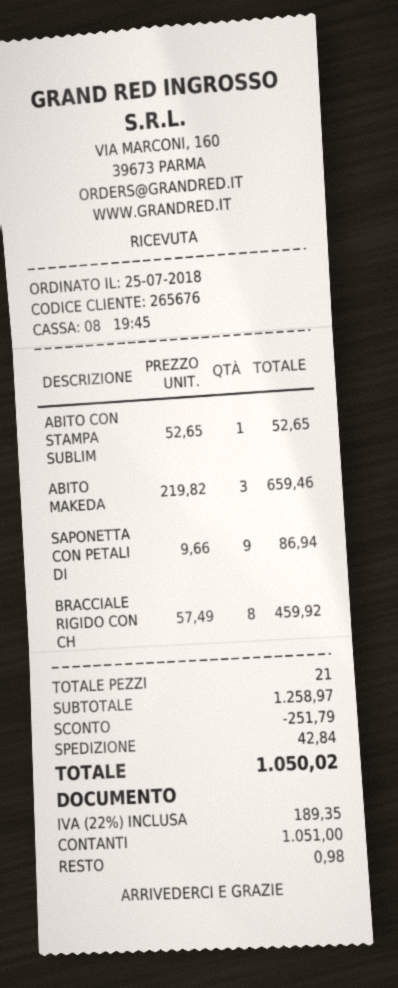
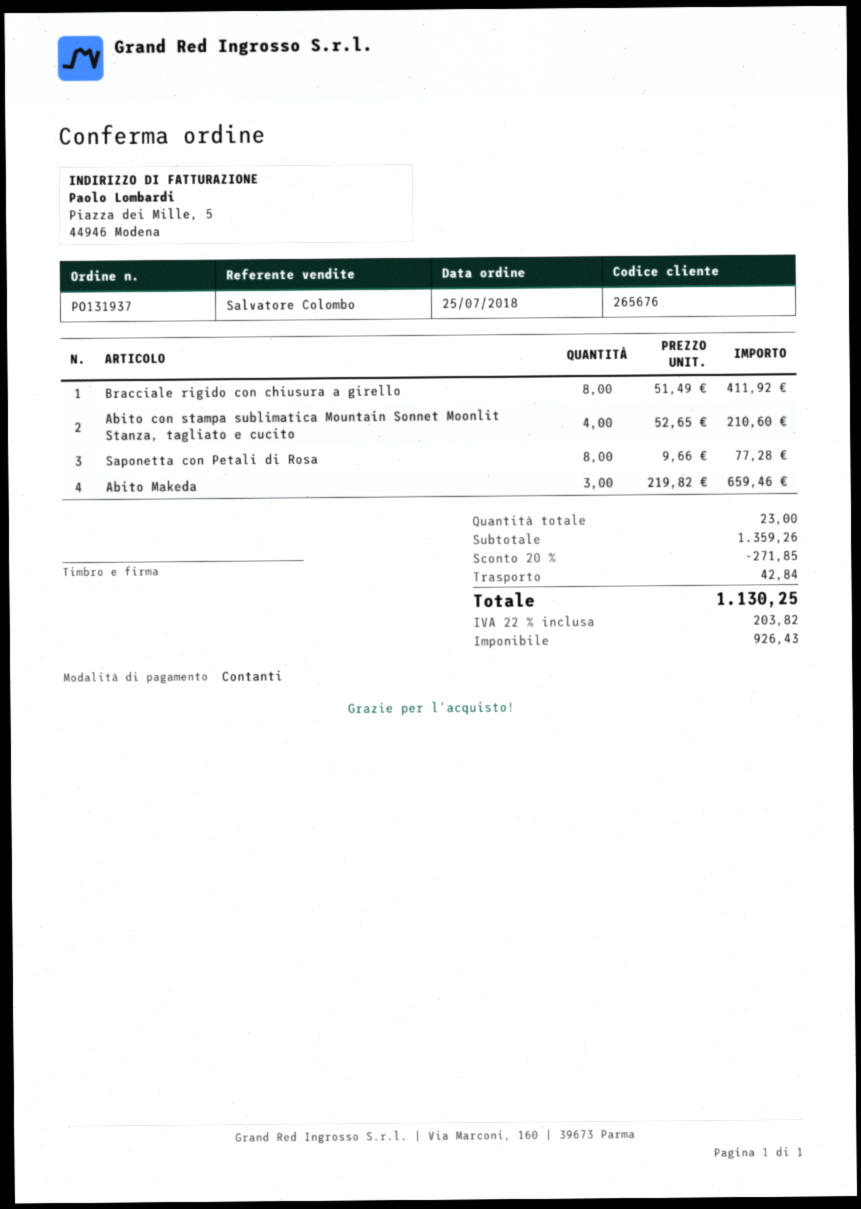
ABITO CON STAMPA SUBLIM: 1 x 52.65 = 52.65 -> 4 x 52.65 = 210.60
SAPONETTA CON PETALI DI: 9 x 9.66 = 86.94 -> 8 x 9.66 = 77.28
BRACCIALE RIGIDO CON CH: 8 x 57.49 = 459.92 -> 8 x 51.49 = 411.92
total quantity: 21 -> 23
subtotal: 1258.97 -> 1359.26
discount: 251.79 -> 271.85
tax: 22% = 189.35 -> 22% = 203.82
total: 1050.02 -> 1130.25

